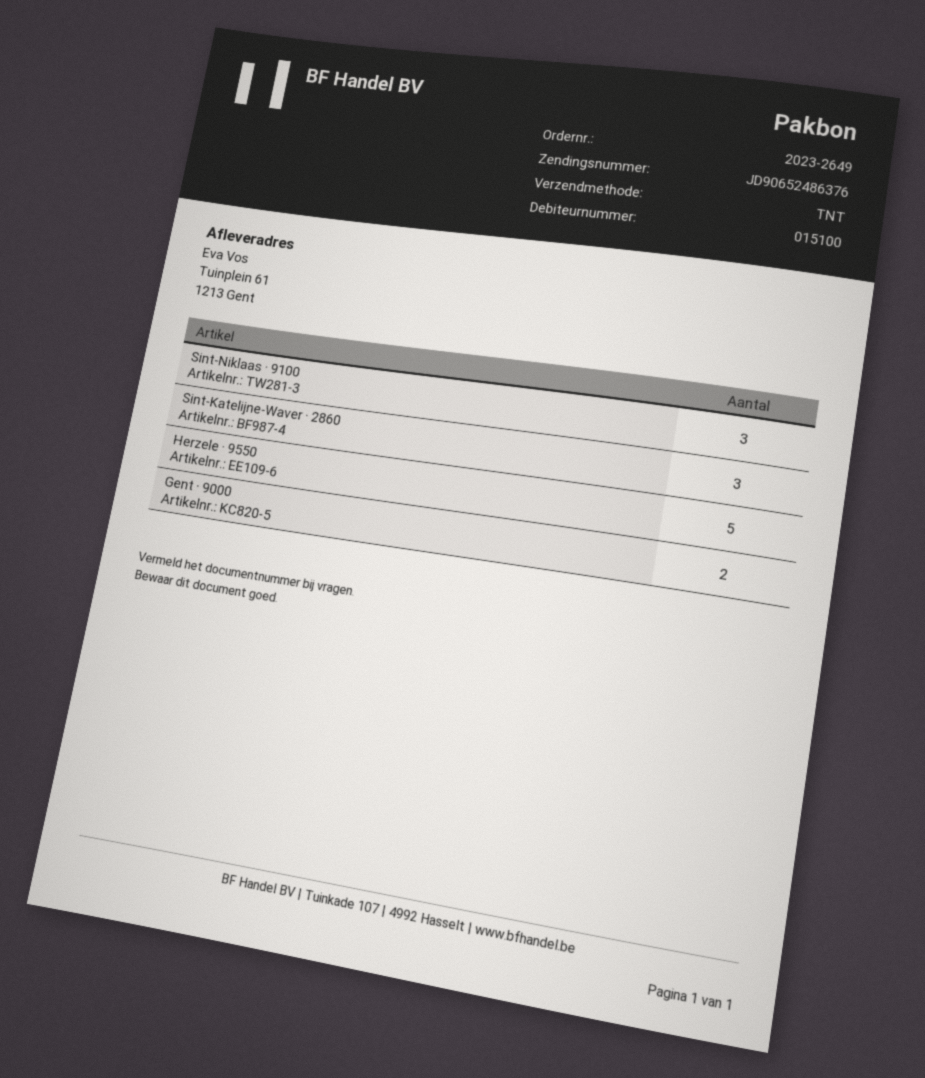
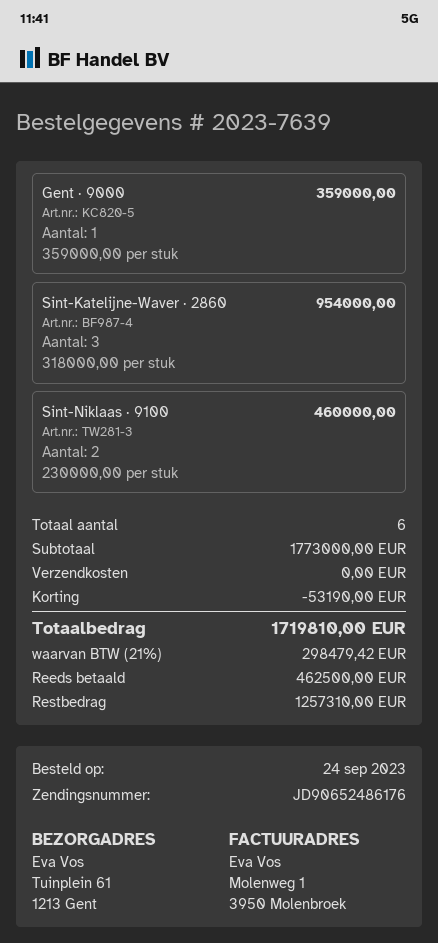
order number: 2023-2649 -> 2023-7639
tracking number: JD90652486376 -> JD90652486176
Sint-Niklaas · 9100: 3 -> 2
Herzele · 9550: 5 -> none
Gent · 9000: 2 -> 1

